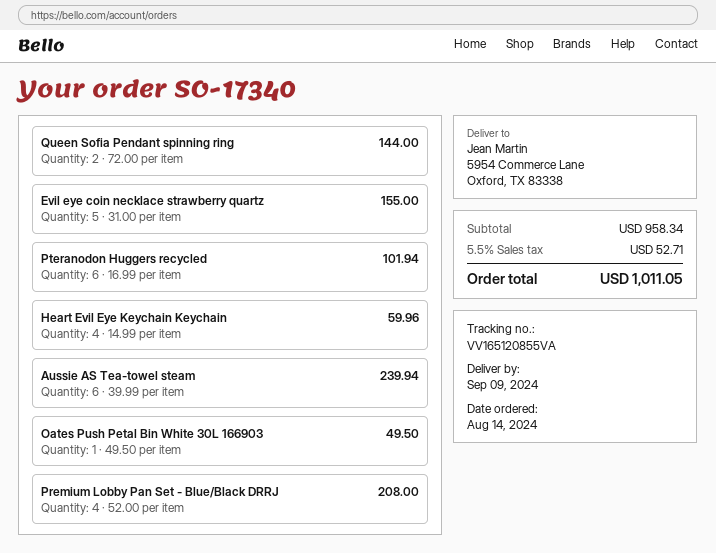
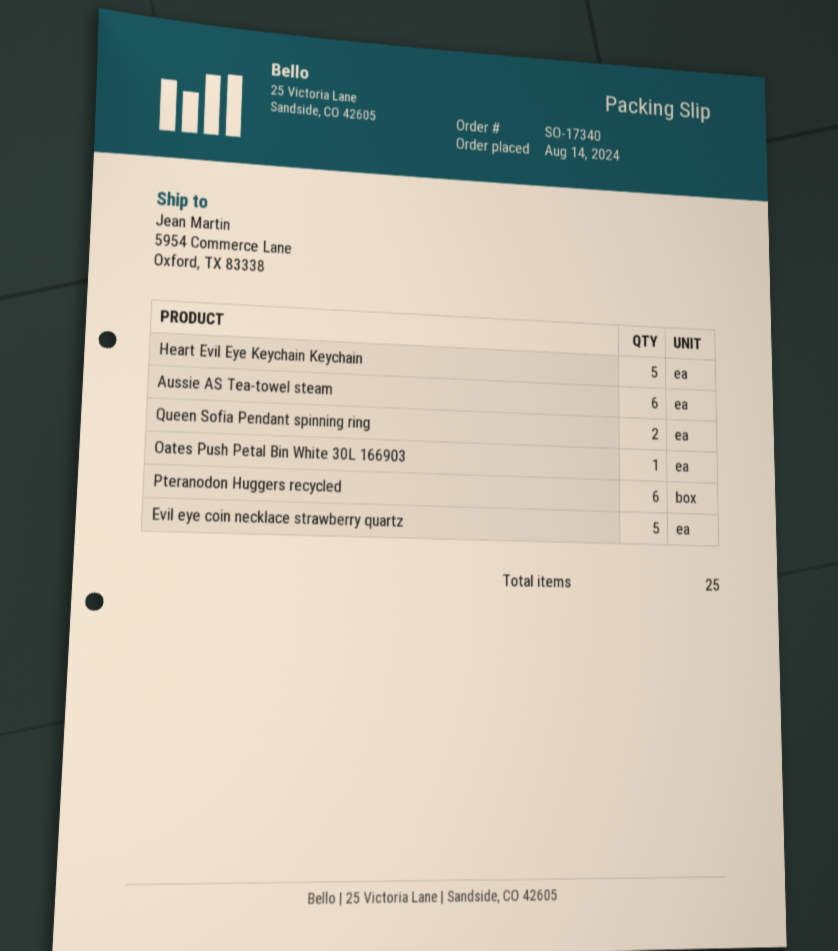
Heart Evil Eye Keychain Keychain: 4 -> 5
Premium Lobby Pan Set - Blue/Black DRRJ: 4 -> none

